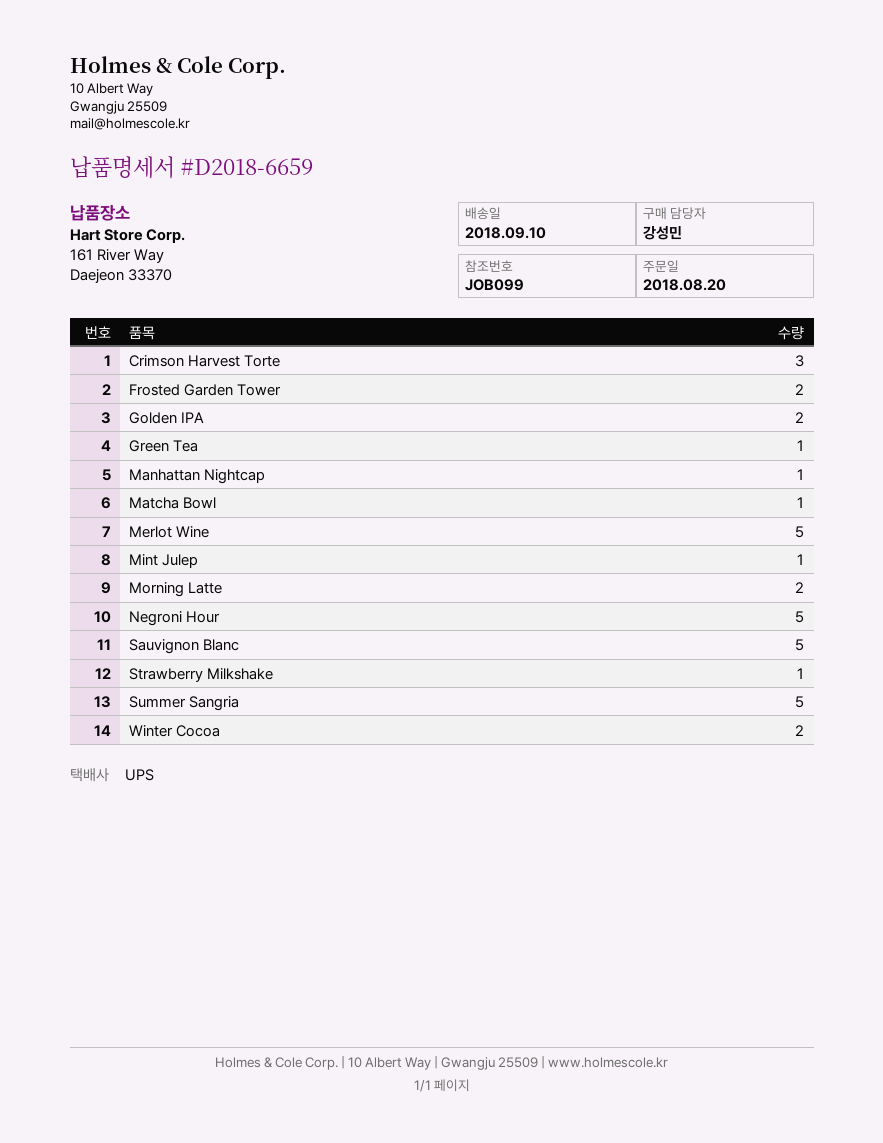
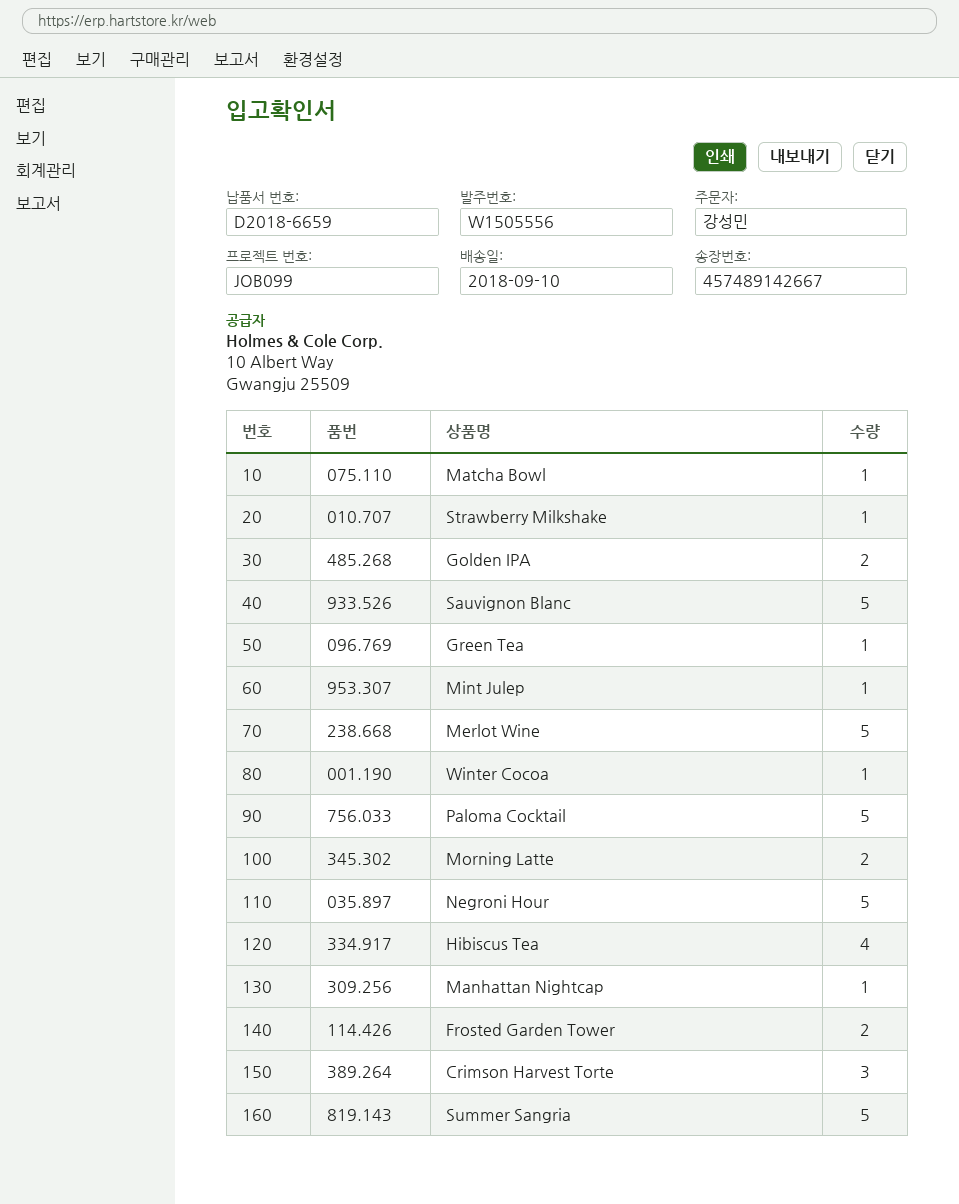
Winter Cocoa: 2 -> 1
Paloma Cocktail: none -> 5
Hibiscus Tea: none -> 4

